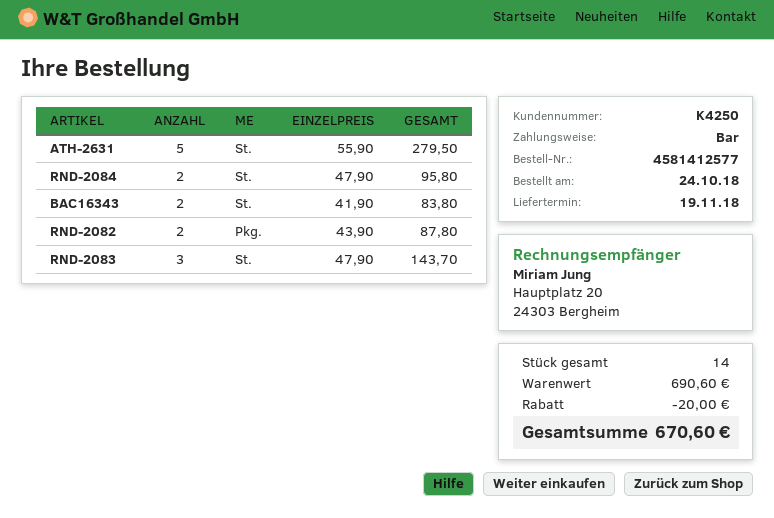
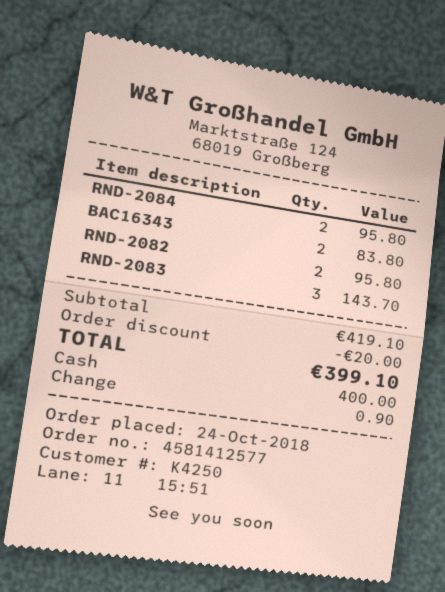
ATH-2631: 5 for 279.50 -> none
RND-2082: 2 for 87.80 -> 2 for 95.80
subtotal: 690.60 -> 419.10
total: 670.60 -> 399.10

